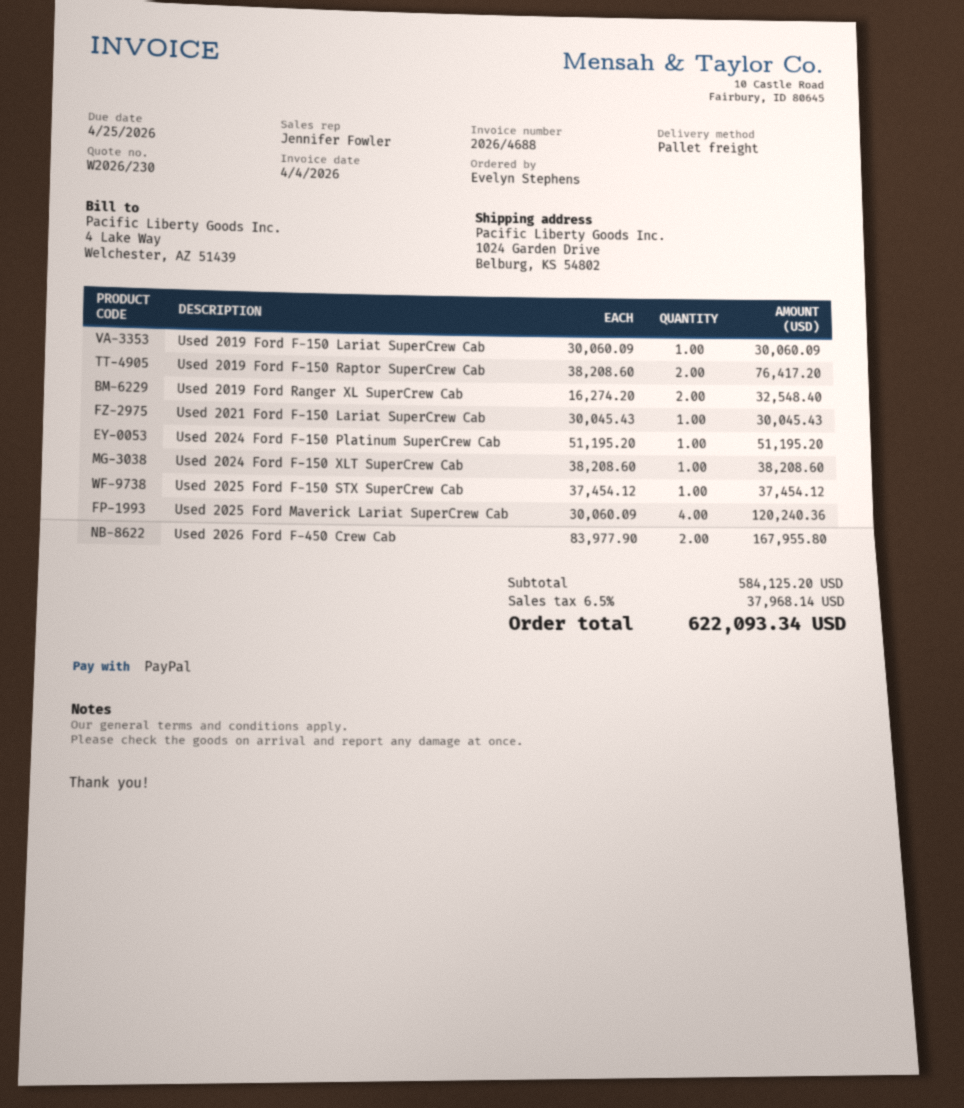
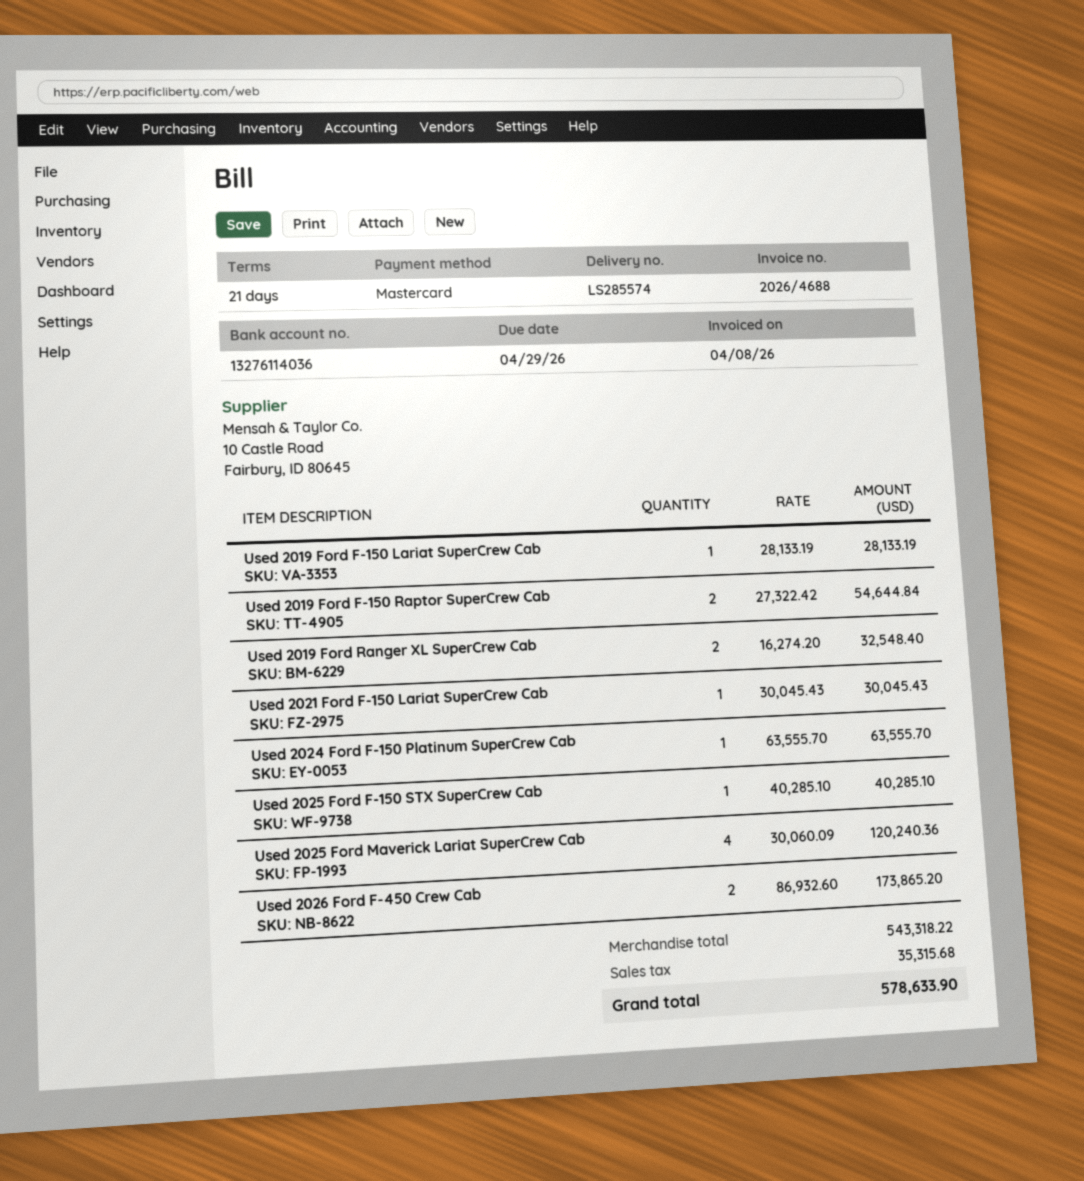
invoice date: 2026-04-04 -> 2026-04-08
due date: 2026-04-25 -> 2026-04-29
payment method: PayPal -> Mastercard
Used 2019 Ford F-150 Lariat SuperCrew Cab: 1 x 30060.09 = 30060.09 -> 1 x 28133.19 = 28133.19
Used 2019 Ford F-150 Raptor SuperCrew Cab: 2 x 38208.60 = 76417.20 -> 2 x 27322.42 = 54644.84
Used 2024 Ford F-150 Platinum SuperCrew Cab: 1 x 51195.20 = 51195.20 -> 1 x 63555.70 = 63555.70
Used 2024 Ford F-150 XLT SuperCrew Cab: 1 x 38208.60 = 38208.60 -> none
Used 2025 Ford F-150 STX SuperCrew Cab: 1 x 37454.12 = 37454.12 -> 1 x 40285.10 = 40285.10
Used 2026 Ford F-450 Crew Cab: 2 x 83977.90 = 167955.80 -> 2 x 86932.60 = 173865.20
subtotal: 584125.20 -> 543318.22
tax: 37968.14 -> 35315.68
total: 622093.34 -> 578633.90

